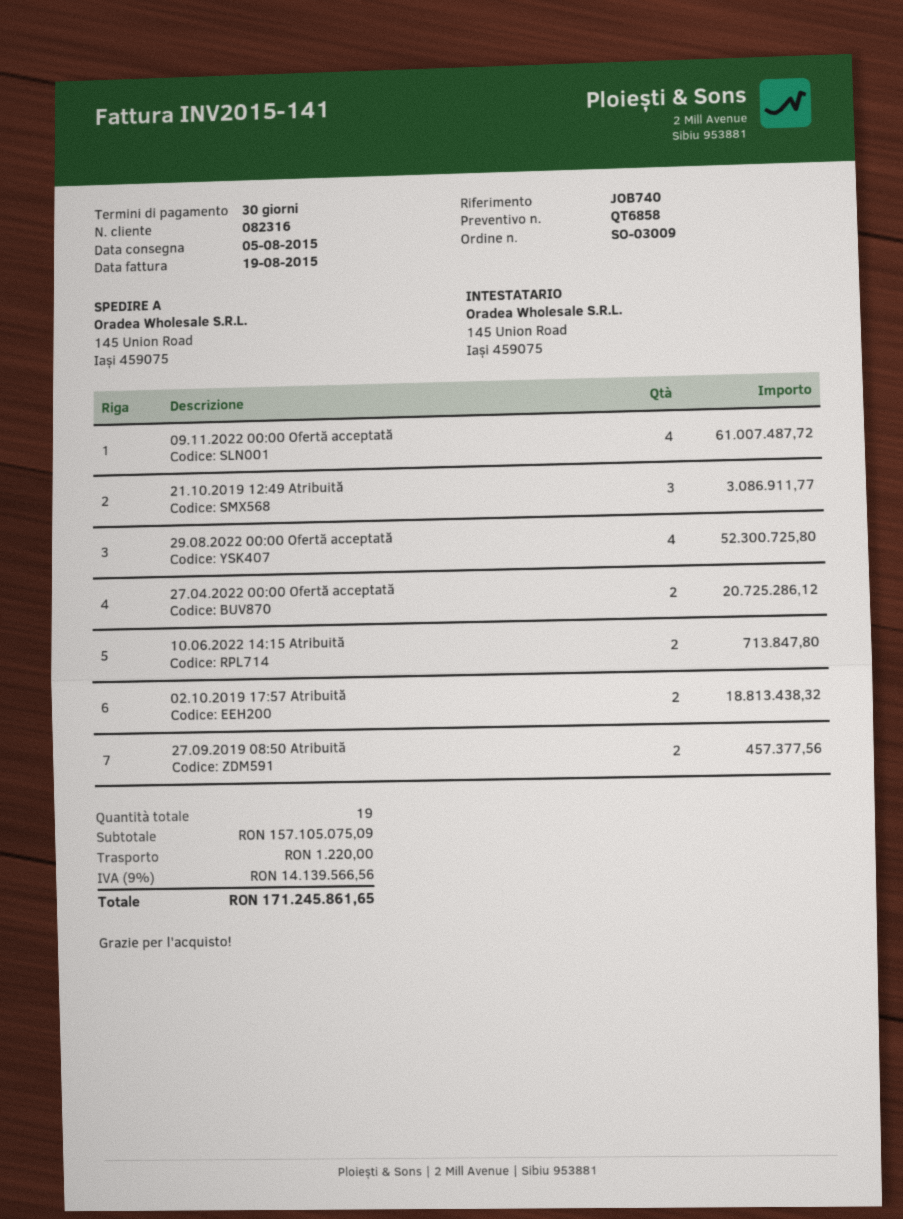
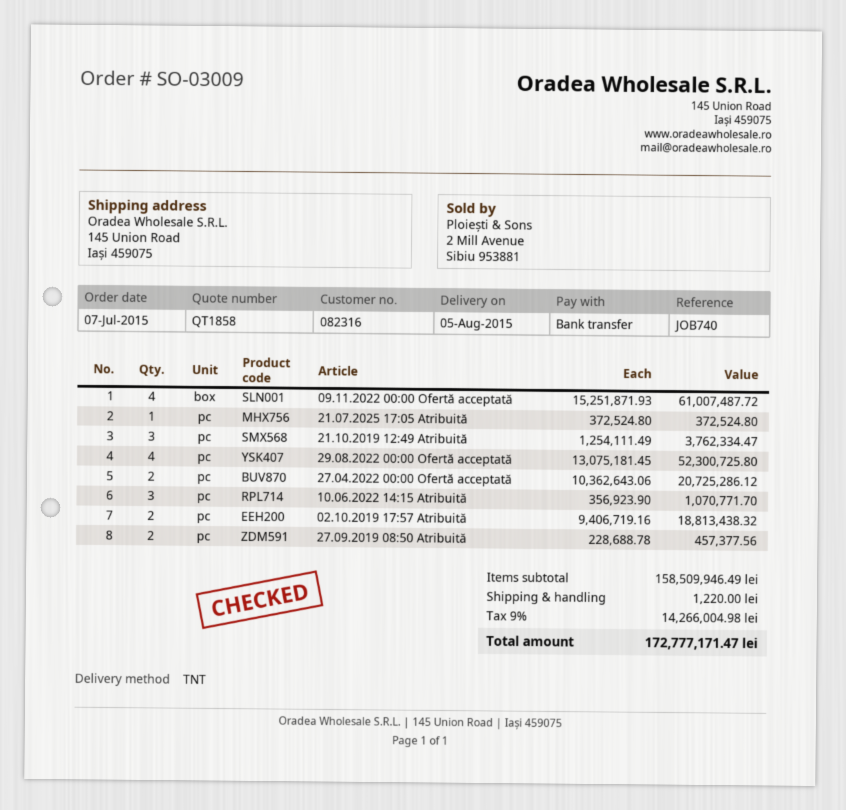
quote number: QT6858 -> QT1858
21.10.2019 12:49 Atribuită: 3 for 3086911.77 -> 3 for 3762334.47
10.06.2022 14:15 Atribuită: 2 for 713847.80 -> 3 for 1070771.70
21.07.2025 17:05 Atribuită: none -> 1 for 372524.80
subtotal: 157105075.09 -> 158509946.49
tax: 9% = 14139566.56 -> 9% = 14266004.98
total: 171245861.65 -> 172777171.47

